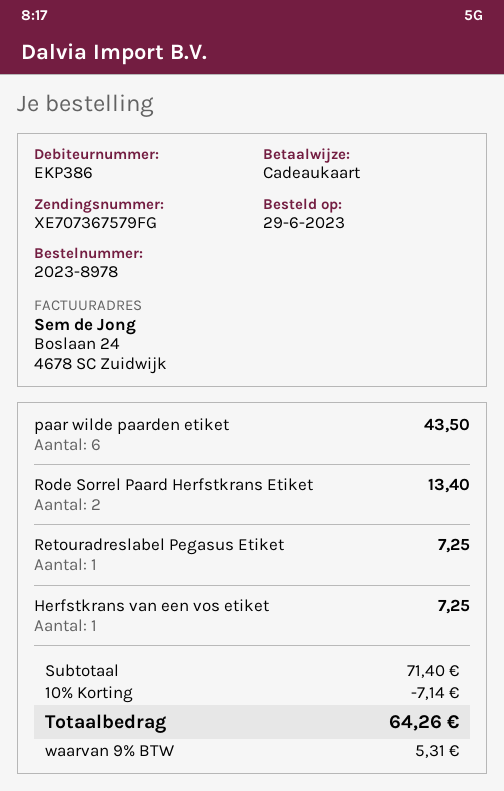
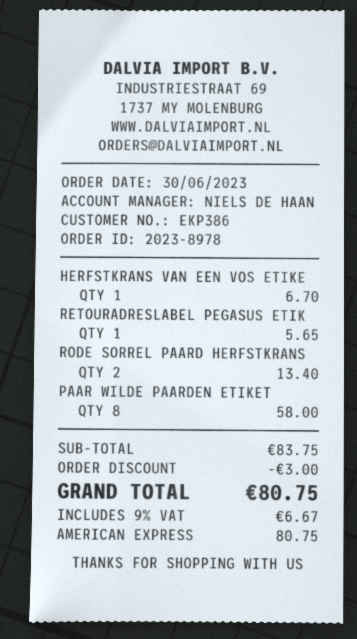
order date: 2023-06-29 -> 2023-06-30
payment method: gift card -> American Express
paar wilde paarden etiket: 6 for 43.50 -> 8 for 58.00
Retouradreslabel Pegasus Etiket: 1 for 7.25 -> 1 for 5.65
Herfstkrans van een vos etiket: 1 for 7.25 -> 1 for 6.70
subtotal: 71.40 -> 83.75
discount: 7.14 -> 3.00
tax: 9% = 5.31 -> 9% = 6.67
total: 64.26 -> 80.75

